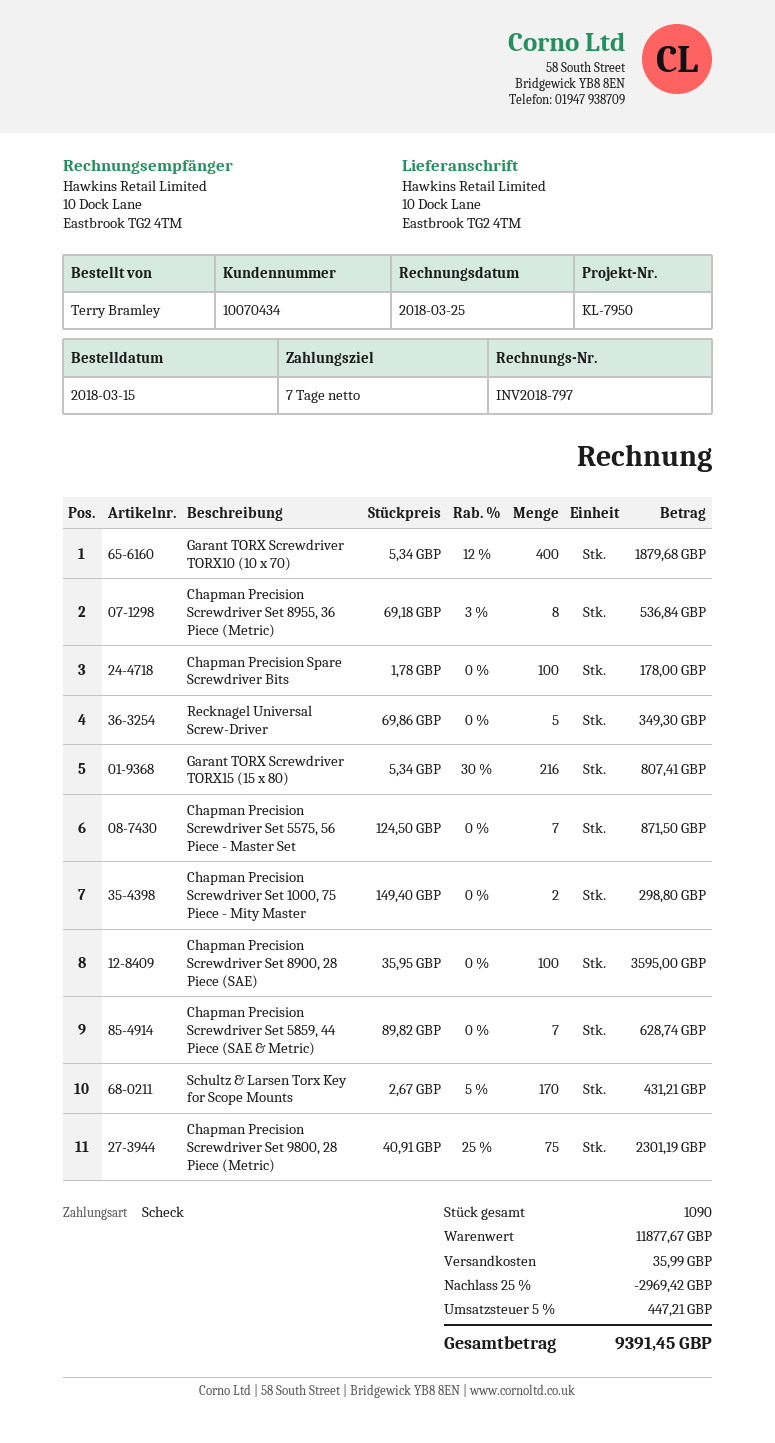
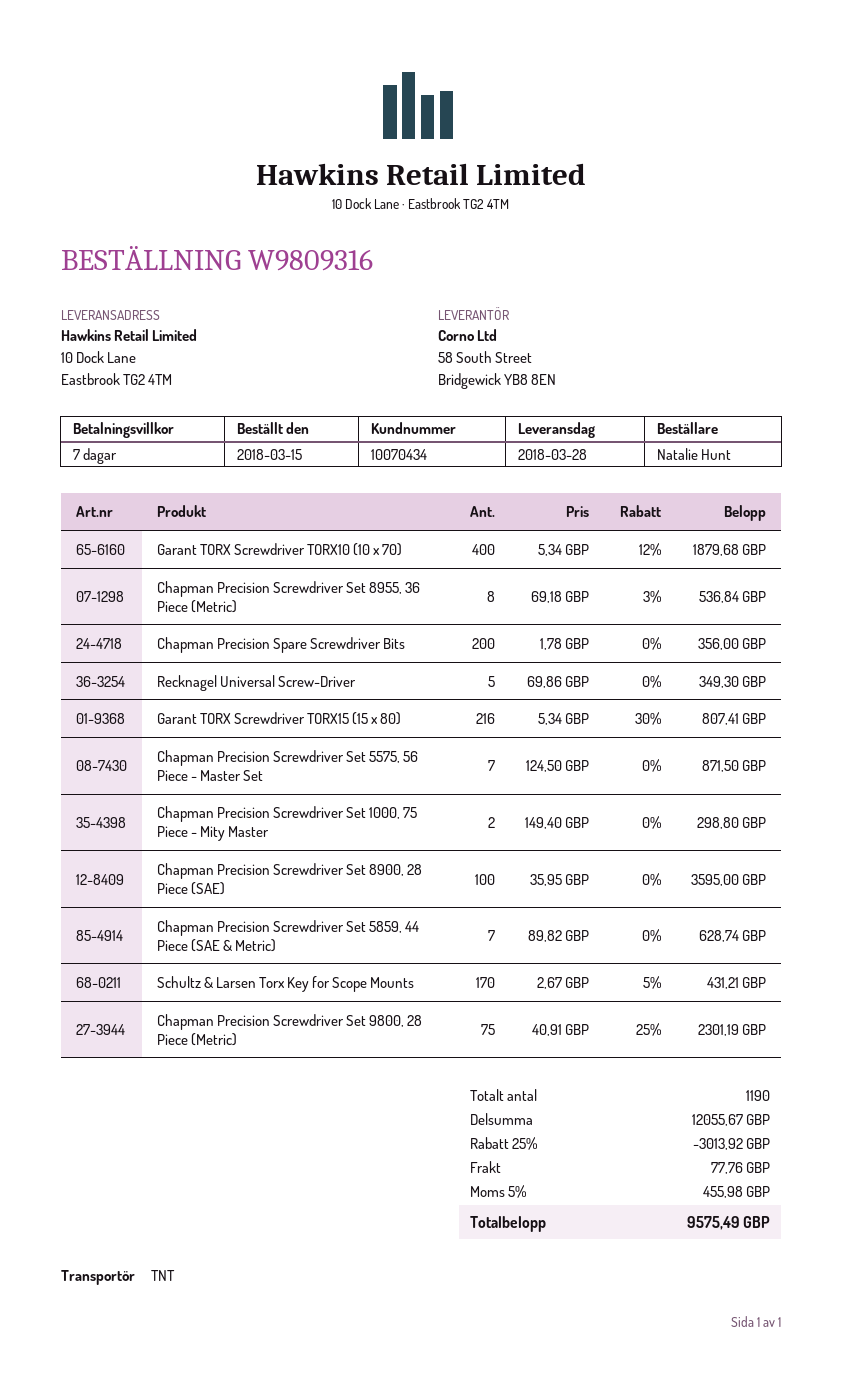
ordered by: Terry Bramley -> Natalie Hunt
Chapman Precision Spare Screwdriver Bits: 100 x 1.78 = 178.00 -> 200 x 1.78 = 356.00
total quantity: 1090 -> 1190
subtotal: 11877.67 -> 12055.67
discount: 25% = 2969.42 -> 25% = 3013.92
shipping: 35.99 -> 77.76
tax: 5% = 447.21 -> 5% = 455.98
total: 9391.45 -> 9575.49

